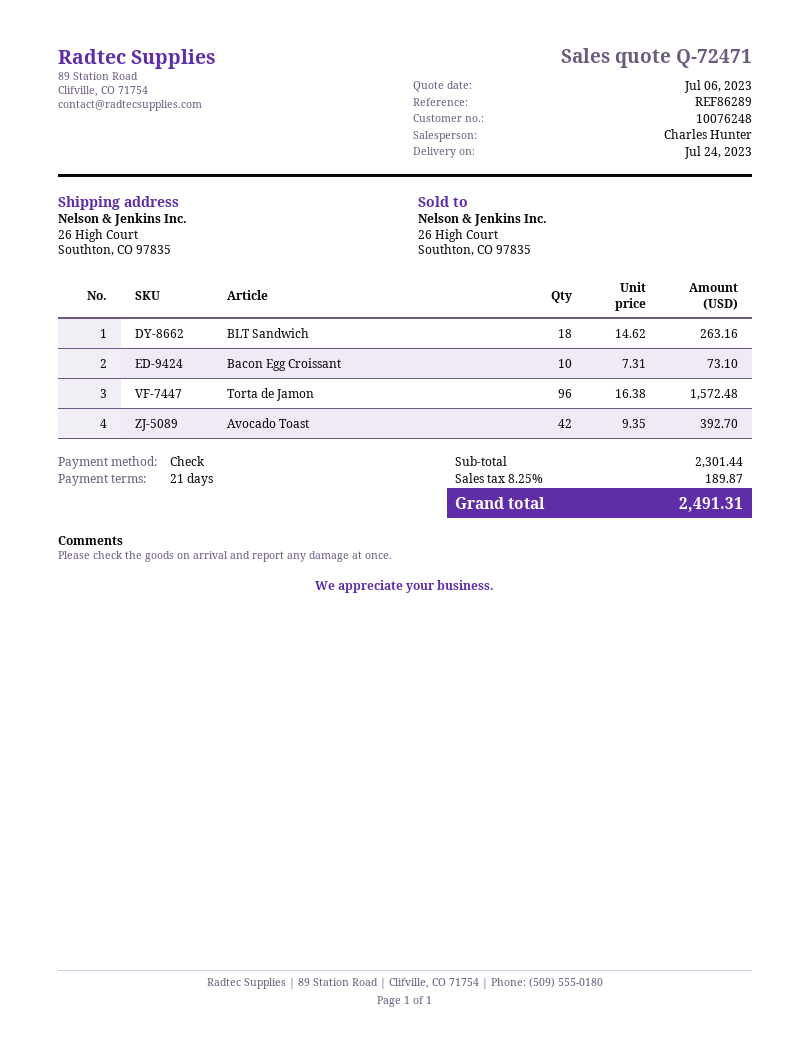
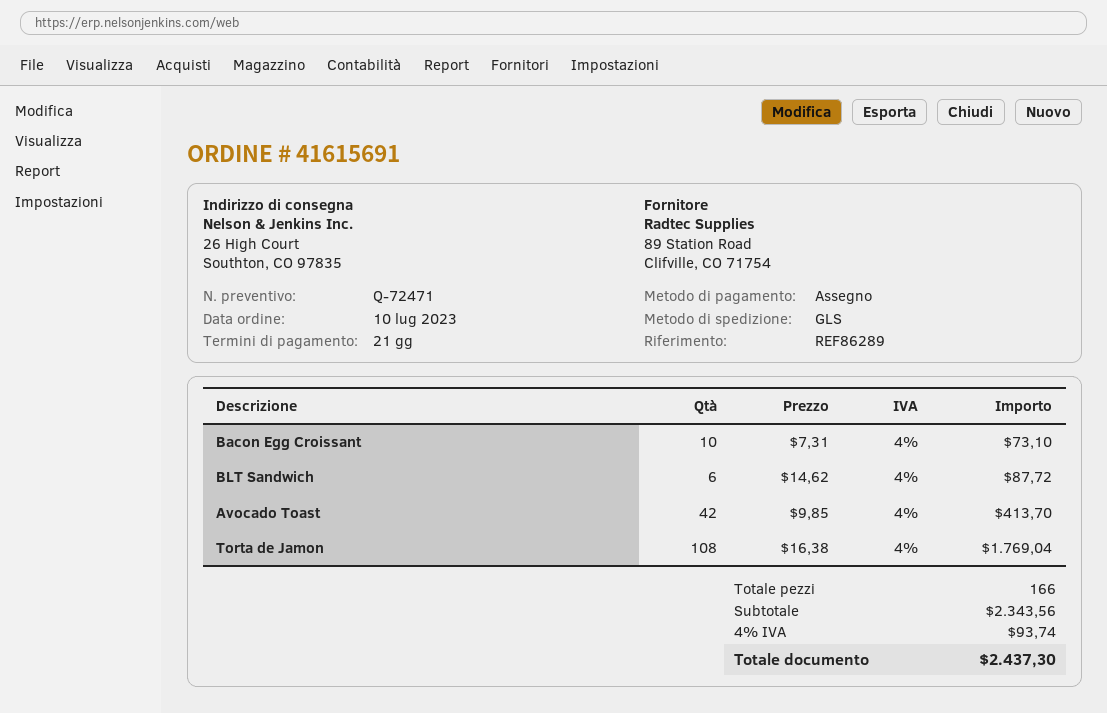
BLT Sandwich: 18 x 14.62 = 263.16 -> 6 x 14.62 = 87.72
Torta de Jamon: 96 x 16.38 = 1572.48 -> 108 x 16.38 = 1769.04
Avocado Toast: 42 x 9.35 = 392.70 -> 42 x 9.85 = 413.70
subtotal: 2301.44 -> 2343.56
tax: 8.25% = 189.87 -> 4% = 93.74
total: 2491.31 -> 2437.30

